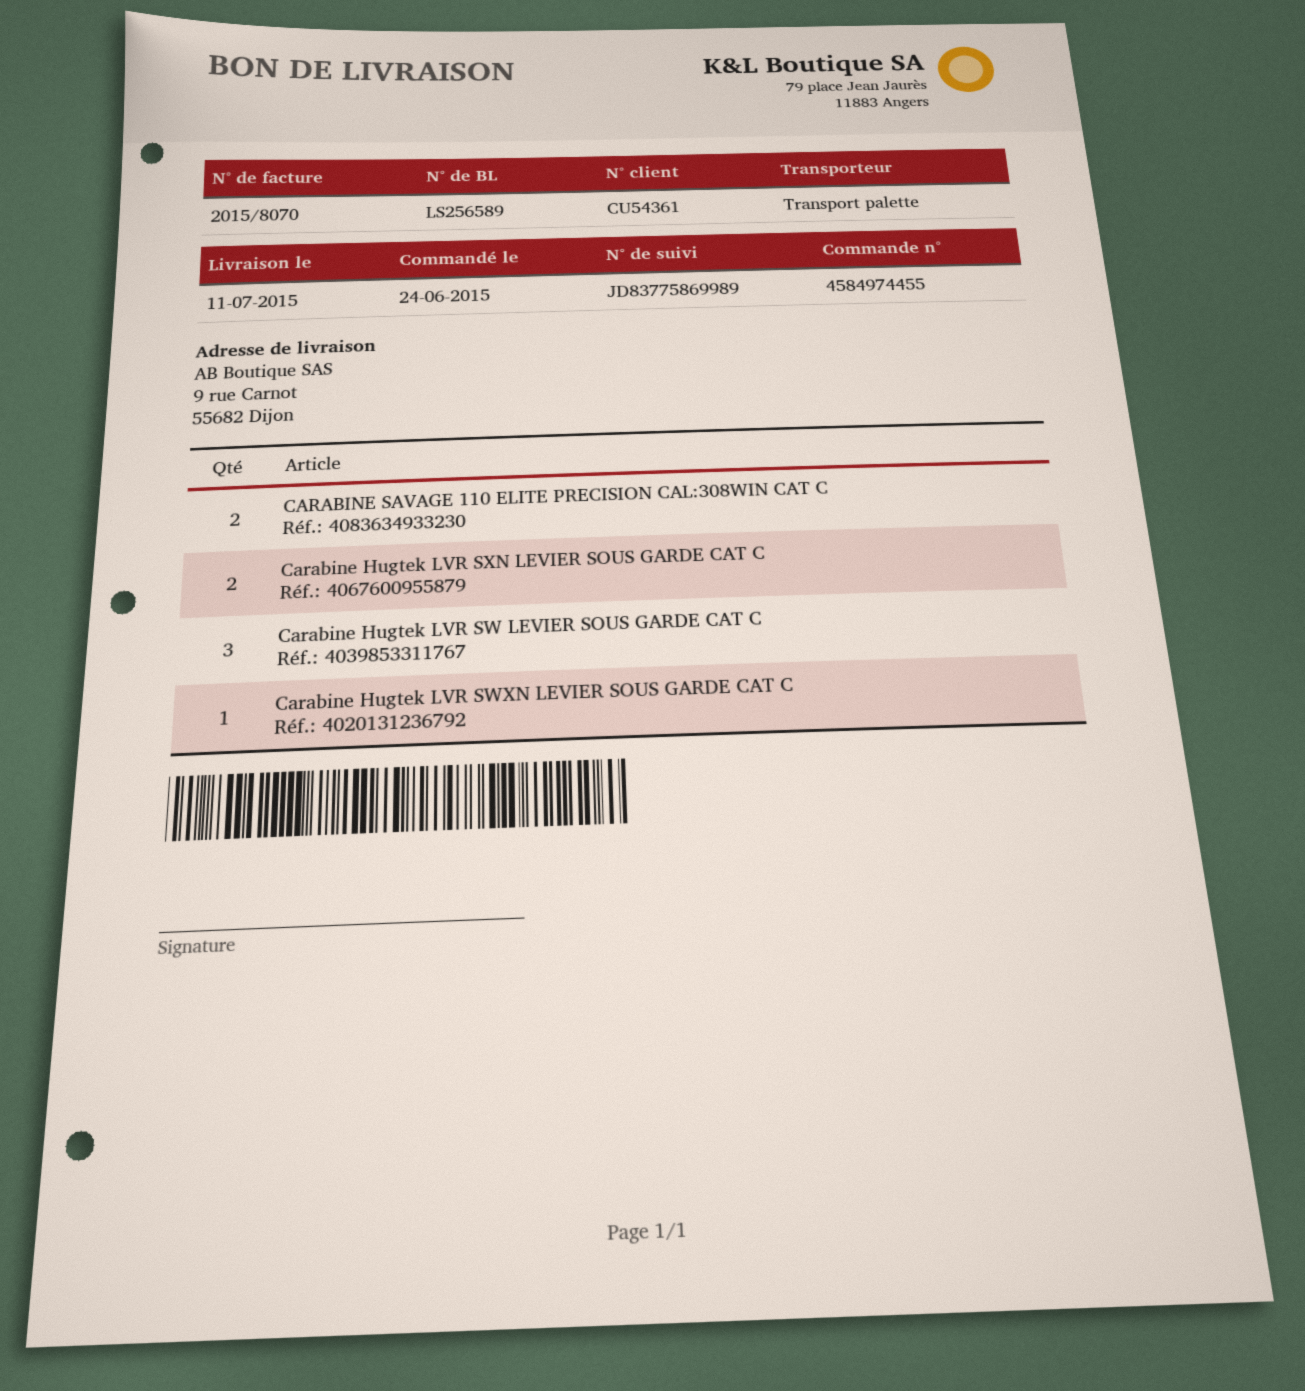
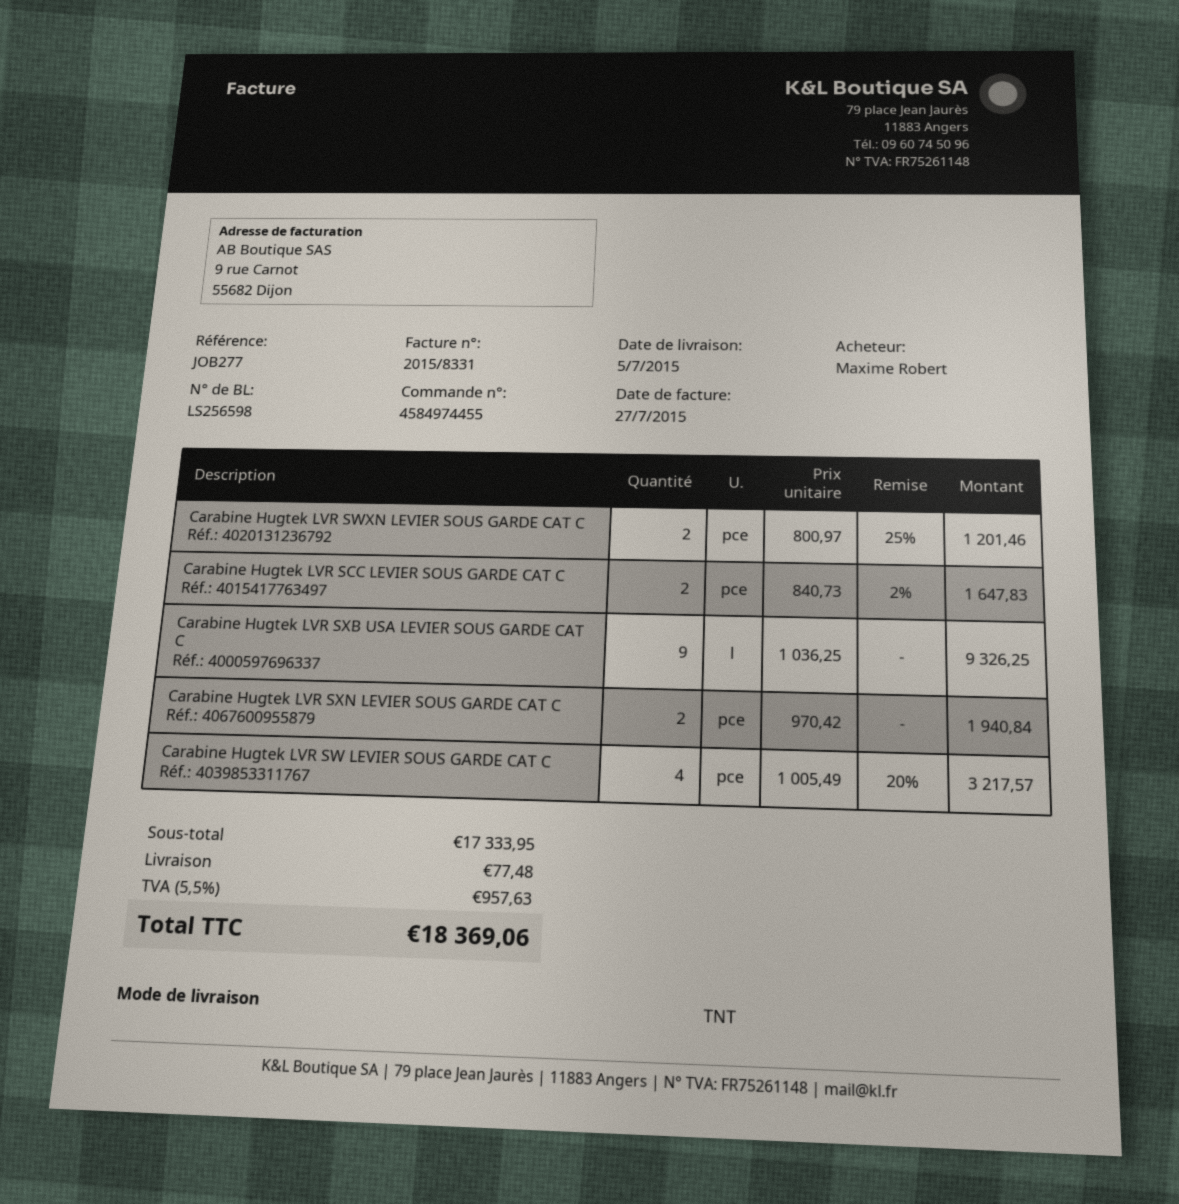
delivery note number: LS256589 -> LS256598
delivery date: 2015-07-11 -> 2015-07-05
invoice number: 2015/8070 -> 2015/8331
shipping method: pallet freight -> TNT
CARABINE SAVAGE 110 ELITE PRECISION CAL:308WIN CAT C: 2 -> none
Carabine Hugtek LVR SW LEVIER SOUS GARDE CAT C: 3 -> 4
Carabine Hugtek LVR SWXN LEVIER SOUS GARDE CAT C: 1 -> 2
Carabine Hugtek LVR SCC LEVIER SOUS GARDE CAT C: none -> 2
Carabine Hugtek LVR SXB USA LEVIER SOUS GARDE CAT C: none -> 9

